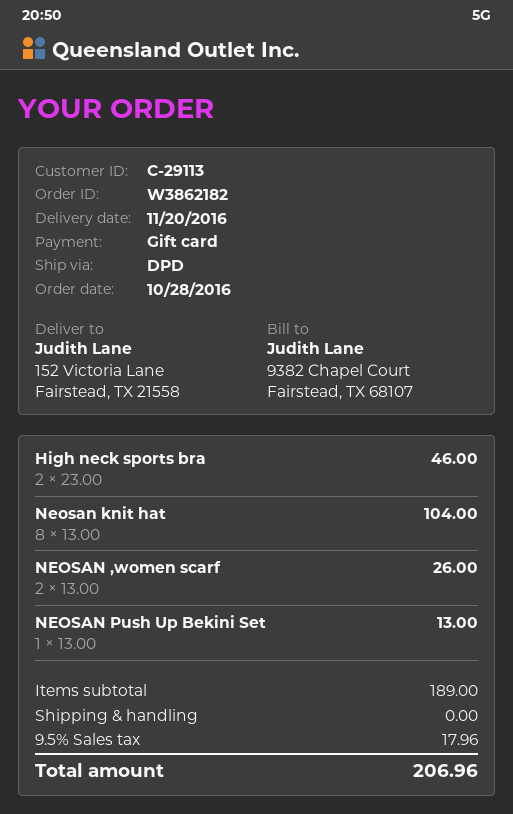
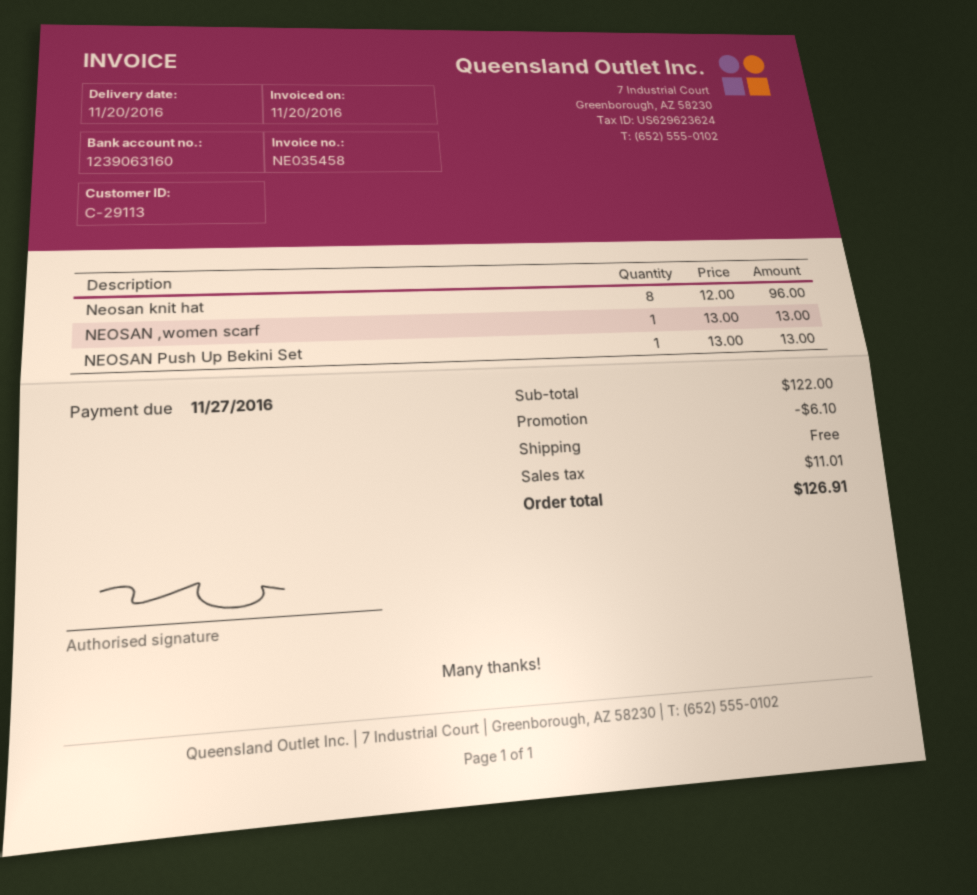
High neck sports bra: 2 x 23.00 = 46.00 -> none
Neosan knit hat: 8 x 13.00 = 104.00 -> 8 x 12.00 = 96.00
NEOSAN ,women scarf: 2 x 13.00 = 26.00 -> 1 x 13.00 = 13.00
subtotal: 189.00 -> 122.00
discount: none -> 6.10
tax: 17.96 -> 11.01
total: 206.96 -> 126.91

